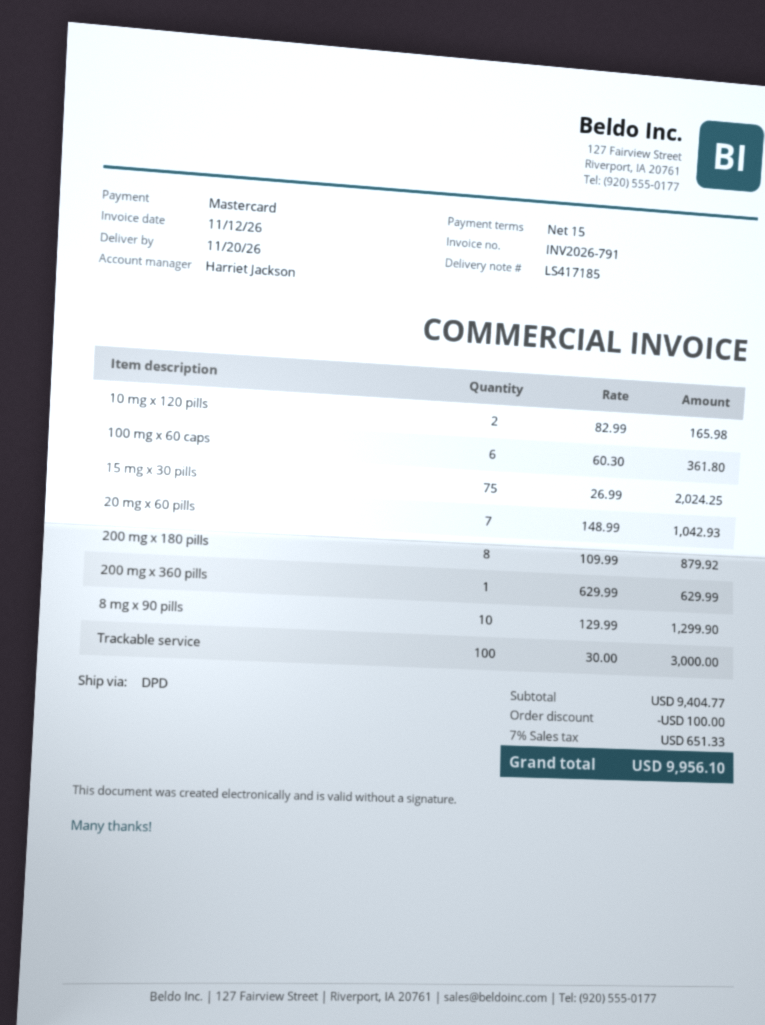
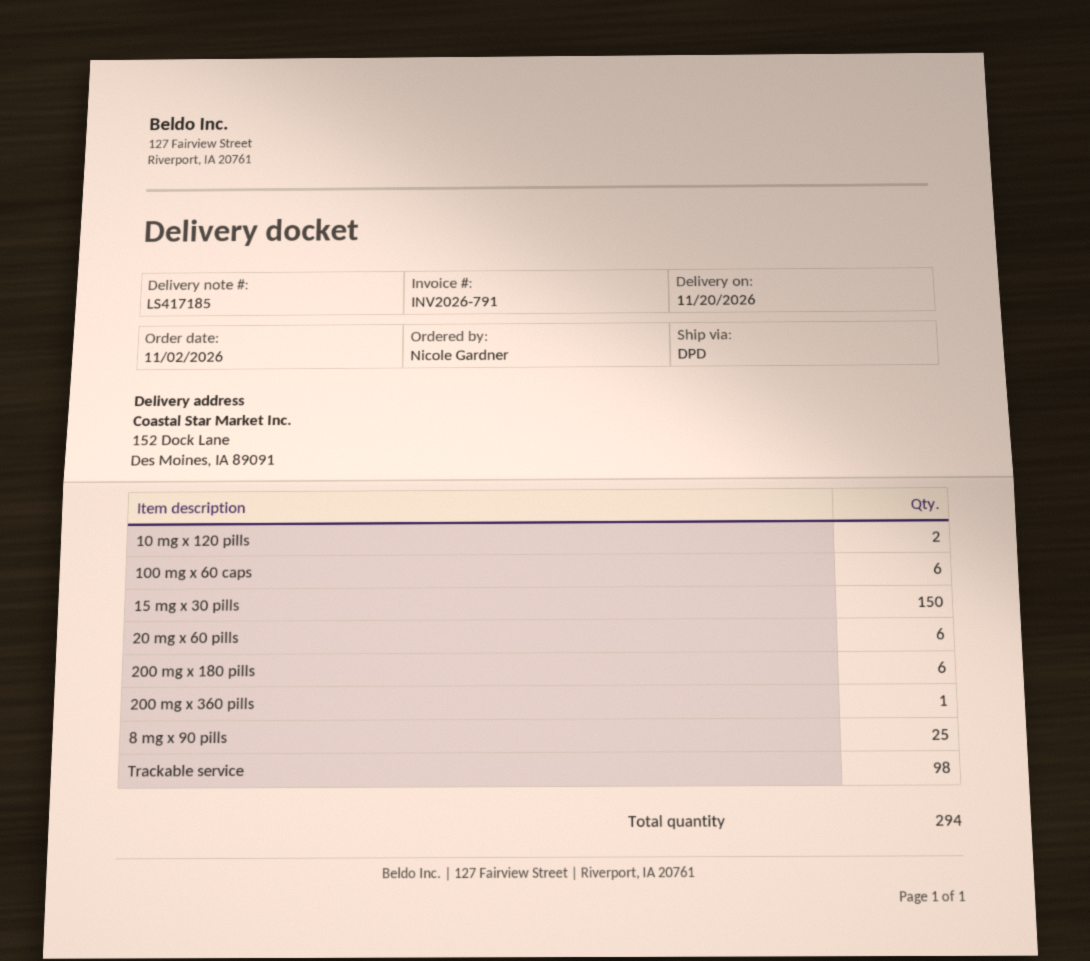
15 mg x 30 pills: 75 -> 150
20 mg x 60 pills: 7 -> 6
200 mg x 180 pills: 8 -> 6
8 mg x 90 pills: 10 -> 25
Trackable service: 100 -> 98

